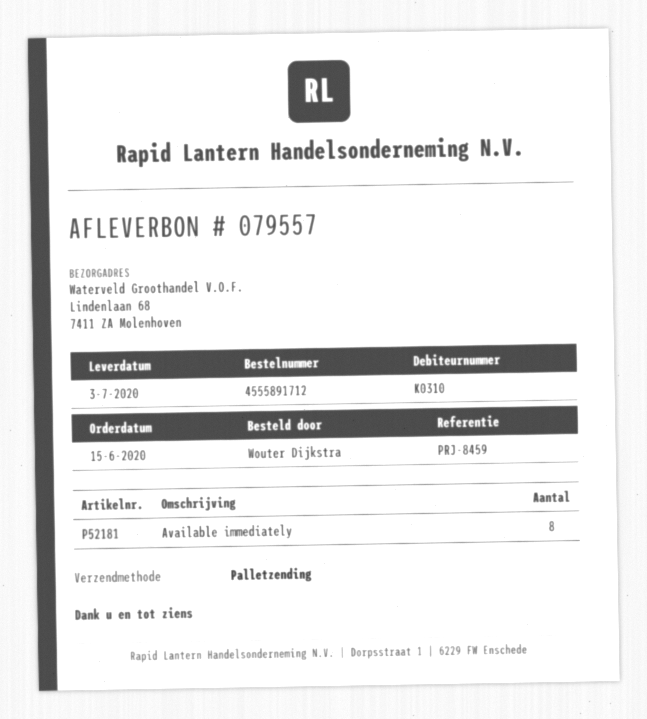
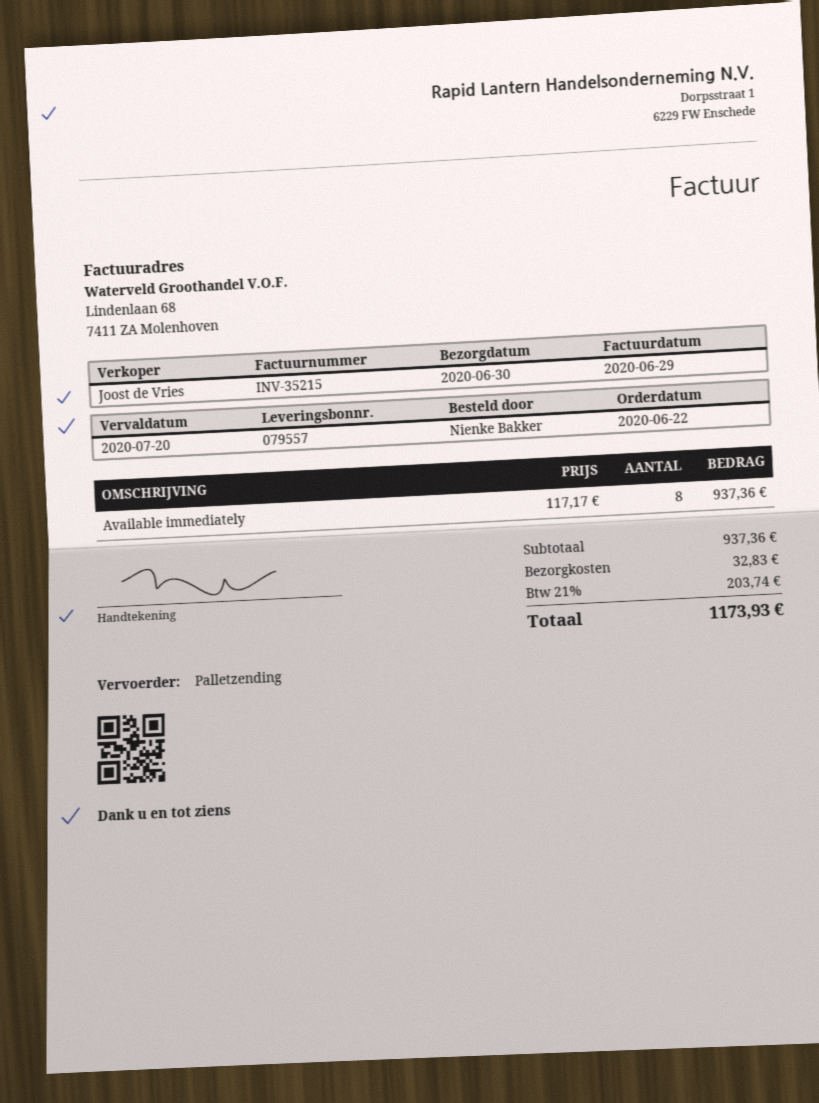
order date: 2020-06-15 -> 2020-06-22
delivery date: 2020-07-03 -> 2020-06-30
ordered by: Wouter Dijkstra -> Nienke Bakker

